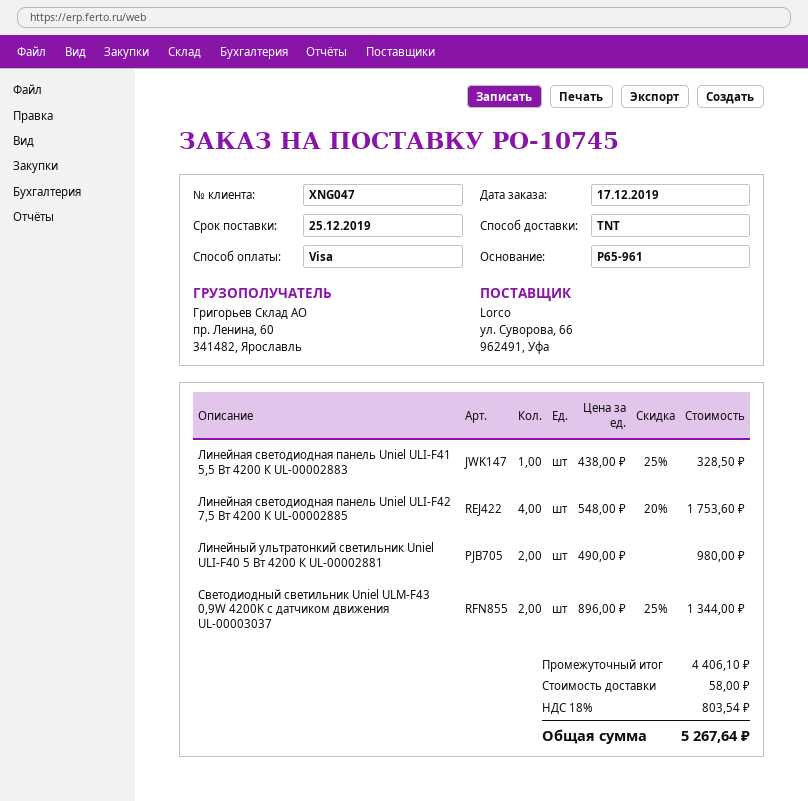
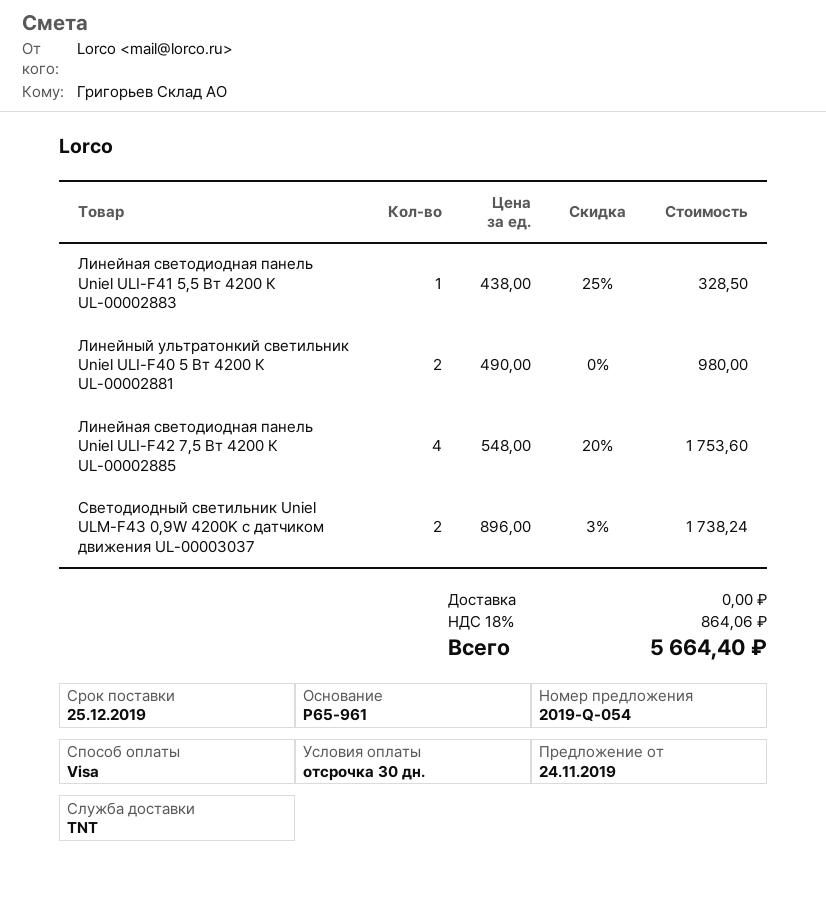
Светодиодный светильник Uniel ULM-F43 0,9W 4200K с датчиком движения UL-00003037: 2 x 896.00 - 25% = 1344.00 -> 2 x 896.00 - 3% = 1738.24
shipping: 58.00 -> 0.00
tax: 18% = 803.54 -> 18% = 864.06
total: 5267.64 -> 5664.40

